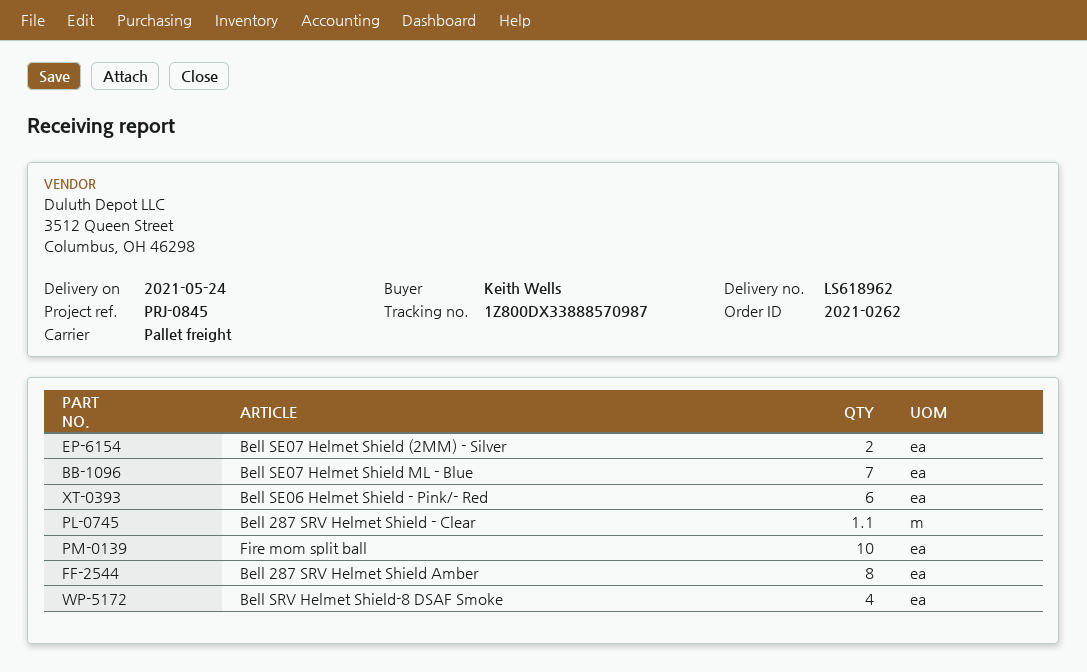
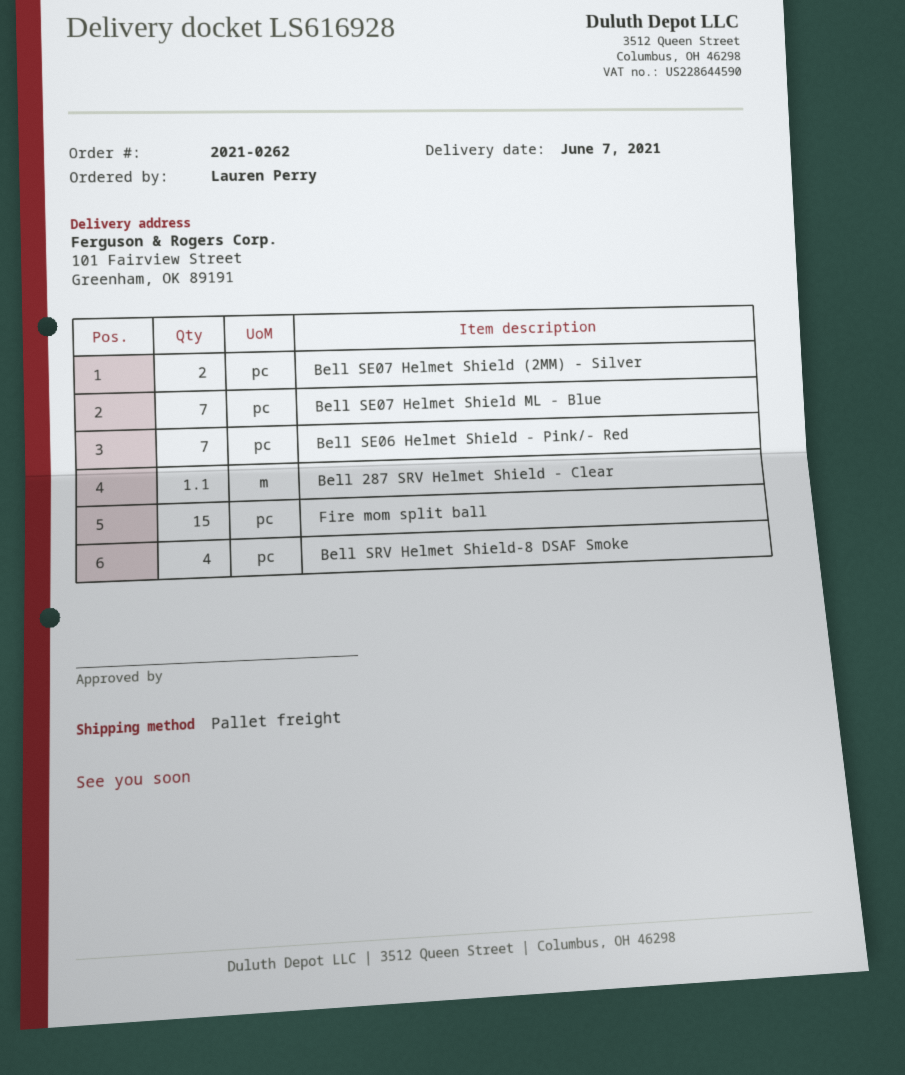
delivery note number: LS618962 -> LS616928
delivery date: 2021-05-24 -> 2021-06-07
ordered by: Keith Wells -> Lauren Perry
Bell SE06 Helmet Shield - Pink/- Red: 6 -> 7
Fire mom split ball: 10 -> 15
Bell 287 SRV Helmet Shield Amber: 8 -> none

